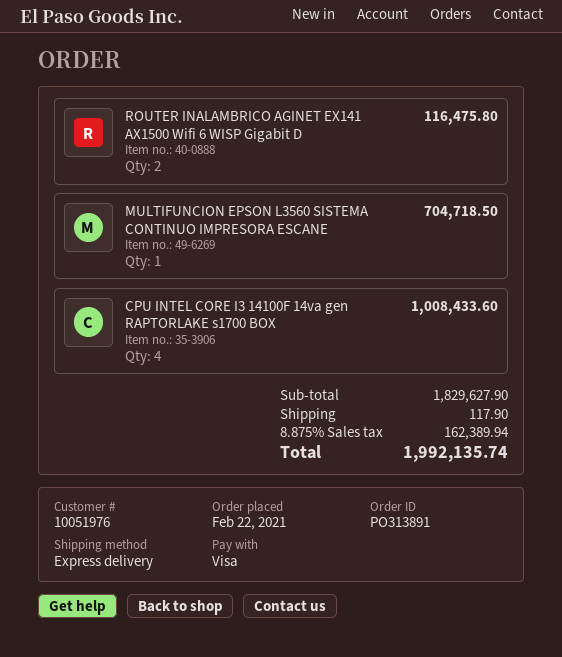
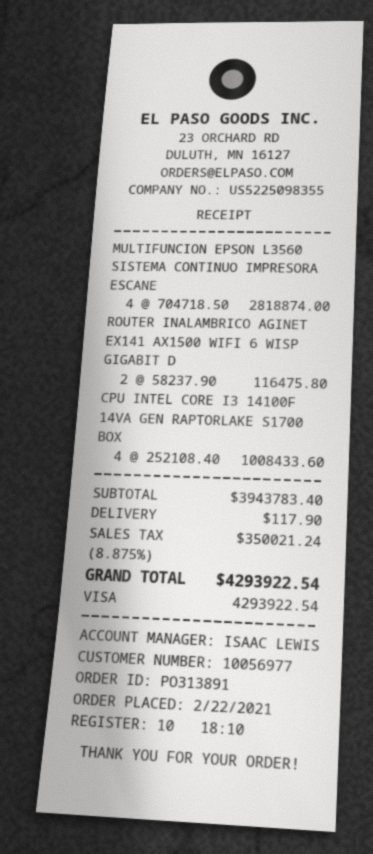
customer number: 10051976 -> 10056977
MULTIFUNCION EPSON L3560 SISTEMA CONTINUO IMPRESORA ESCANE: 1 for 704718.50 -> 4 for 2818874.00
subtotal: 1829627.90 -> 3943783.40
tax: 8.875% = 162389.94 -> 8.875% = 350021.24
total: 1992135.74 -> 4293922.54

